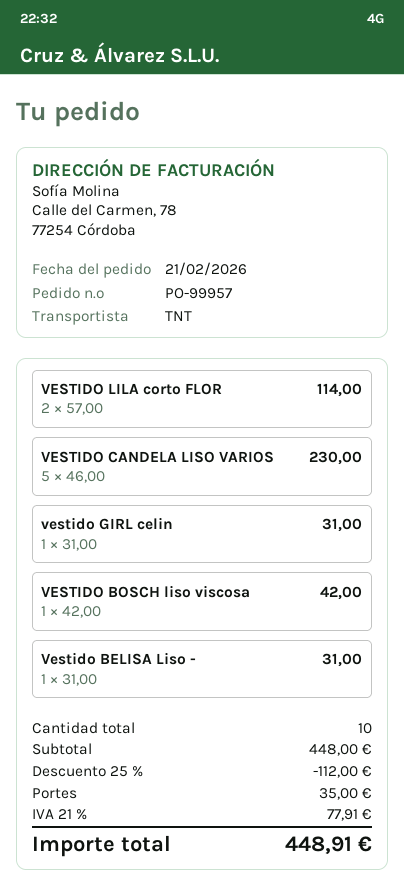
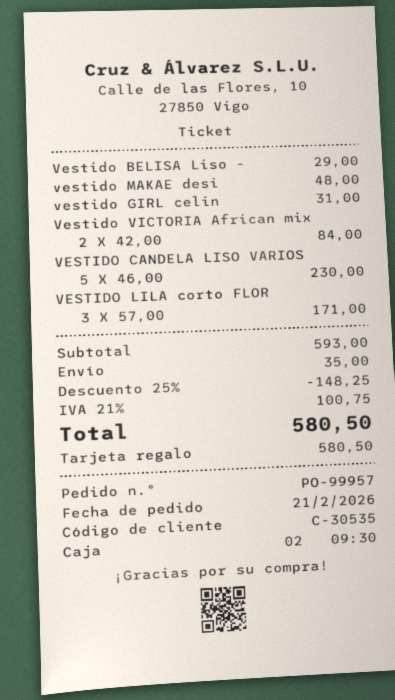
VESTIDO LILA corto FLOR: 2 x 57.00 = 114.00 -> 3 x 57.00 = 171.00
VESTIDO BOSCH liso viscosa: 1 x 42.00 = 42.00 -> none
Vestido BELISA Liso -: 1 x 31.00 = 31.00 -> 1 x 29.00 = 29.00
vestido MAKAE desi: none -> 1 x 48.00 = 48.00
Vestido VICTORIA African mix: none -> 2 x 42.00 = 84.00
subtotal: 448.00 -> 593.00
discount: 25% = 112.00 -> 25% = 148.25
tax: 21% = 77.91 -> 21% = 100.75
total: 448.91 -> 580.50

